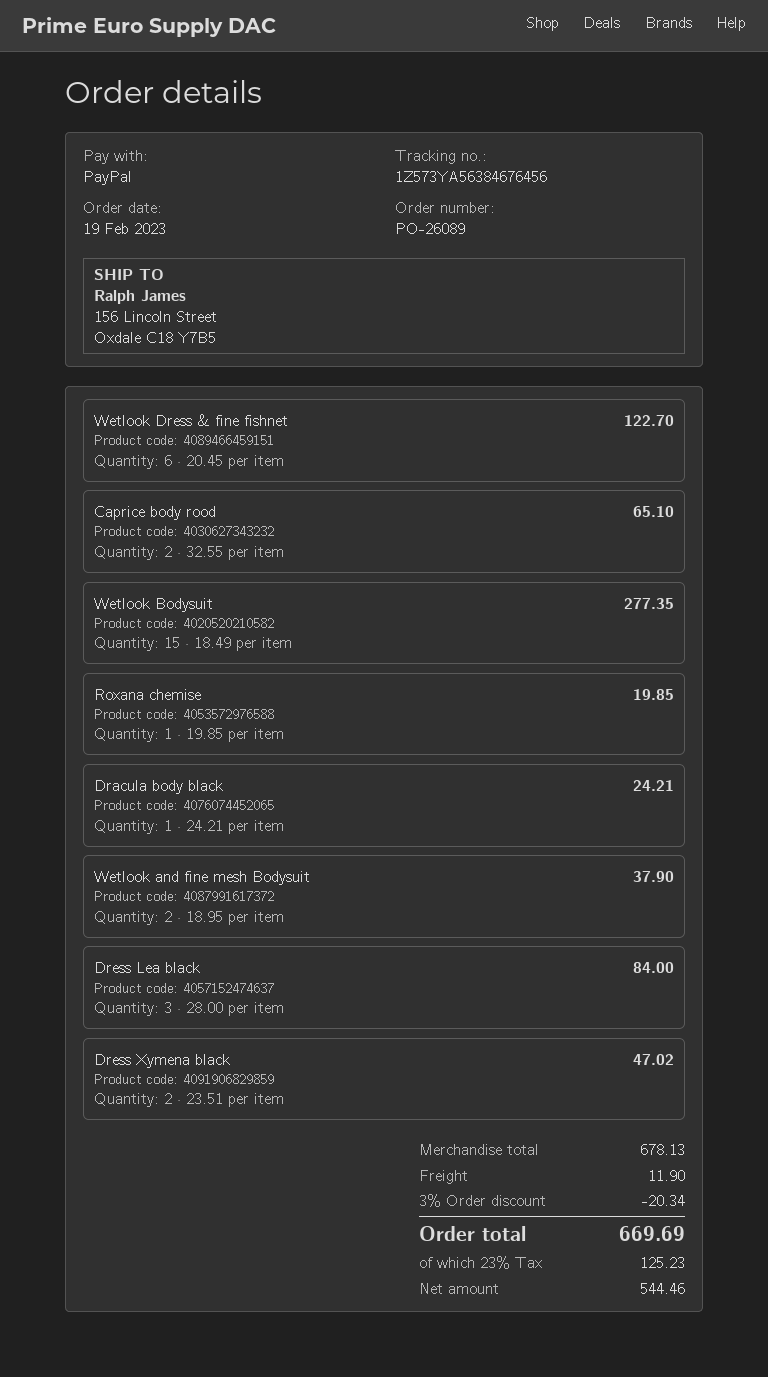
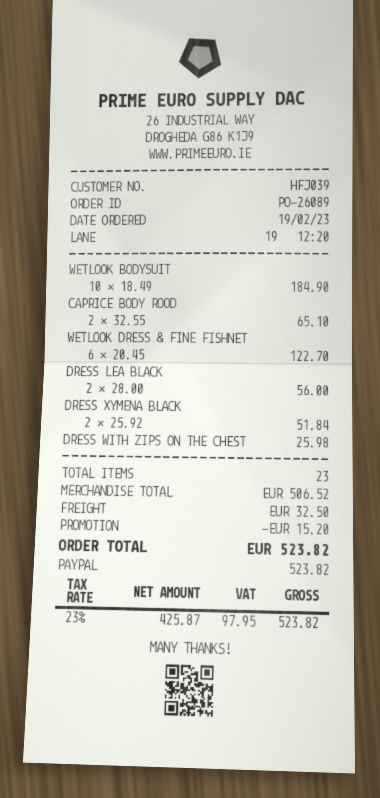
Wetlook Bodysuit: 15 x 18.49 = 277.35 -> 10 x 18.49 = 184.90
Roxana chemise: 1 x 19.85 = 19.85 -> none
Dracula body black: 1 x 24.21 = 24.21 -> none
Wetlook and fine mesh Bodysuit: 2 x 18.95 = 37.90 -> none
Dress Lea black: 3 x 28.00 = 84.00 -> 2 x 28.00 = 56.00
Dress Xymena black: 2 x 23.51 = 47.02 -> 2 x 25.92 = 51.84
DRESS WITH ZIPS ON THE CHEST: none -> 1 x 25.98 = 25.98
subtotal: 678.13 -> 506.52
discount: 20.34 -> 15.20
shipping: 11.90 -> 32.50
net: 544.46 -> 425.87
tax: 23% = 125.23 -> 23% = 97.95
total: 669.69 -> 523.82

